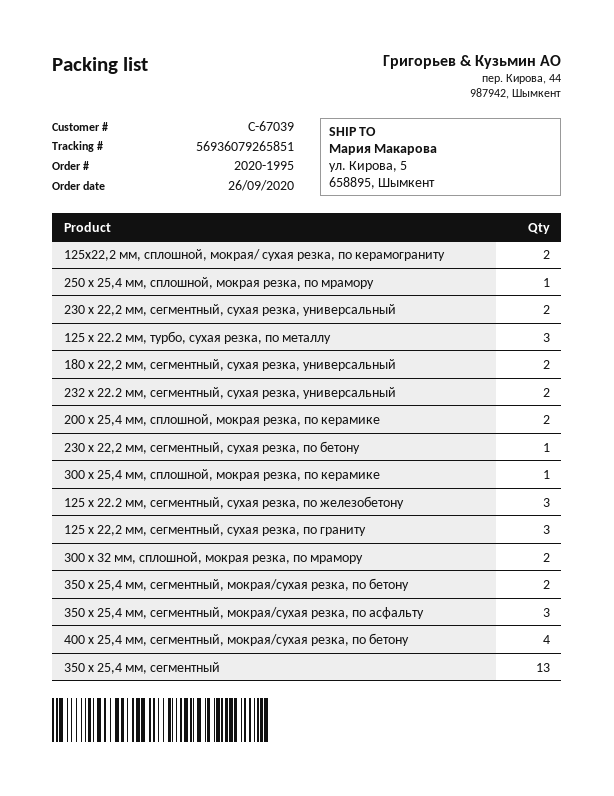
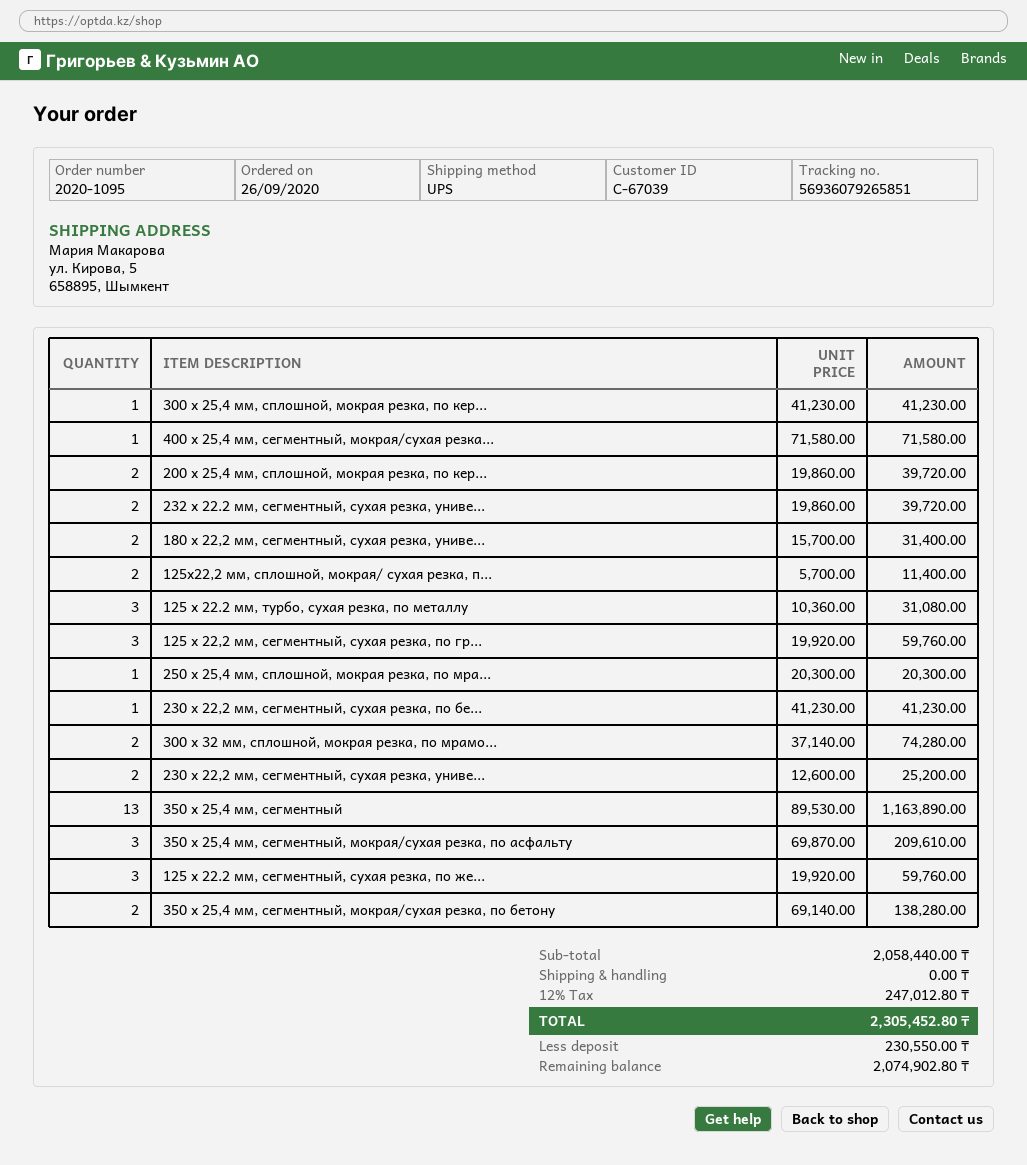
order number: 2020-1995 -> 2020-1095
400 х 25,4 мм, сегментный, мокрая/сухая резка, по бетону: 4 -> 1

